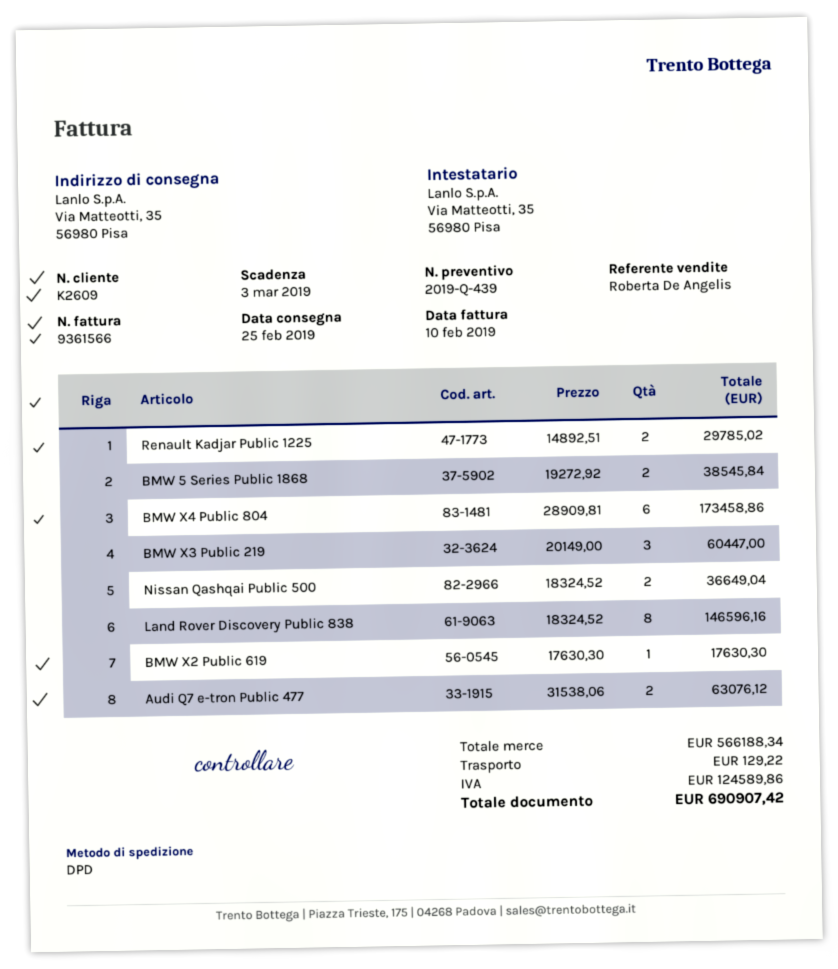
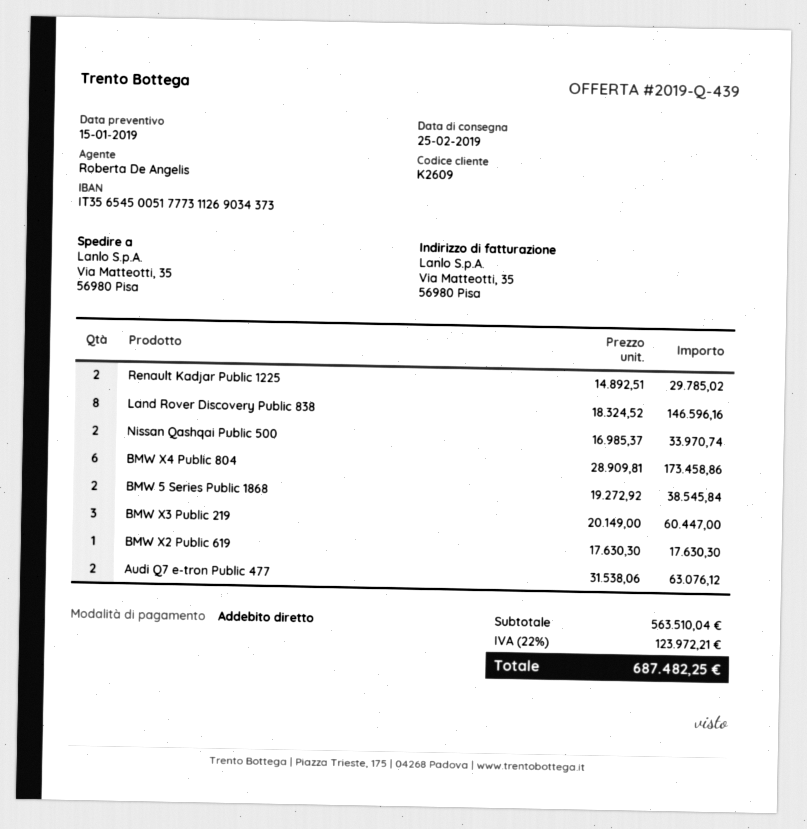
Nissan Qashqai Public 500: 2 x 18324.52 = 36649.04 -> 2 x 16985.37 = 33970.74
subtotal: 566188.34 -> 563510.04
shipping: 129.22 -> none
tax: 124589.86 -> 123972.21
total: 690907.42 -> 687482.25

